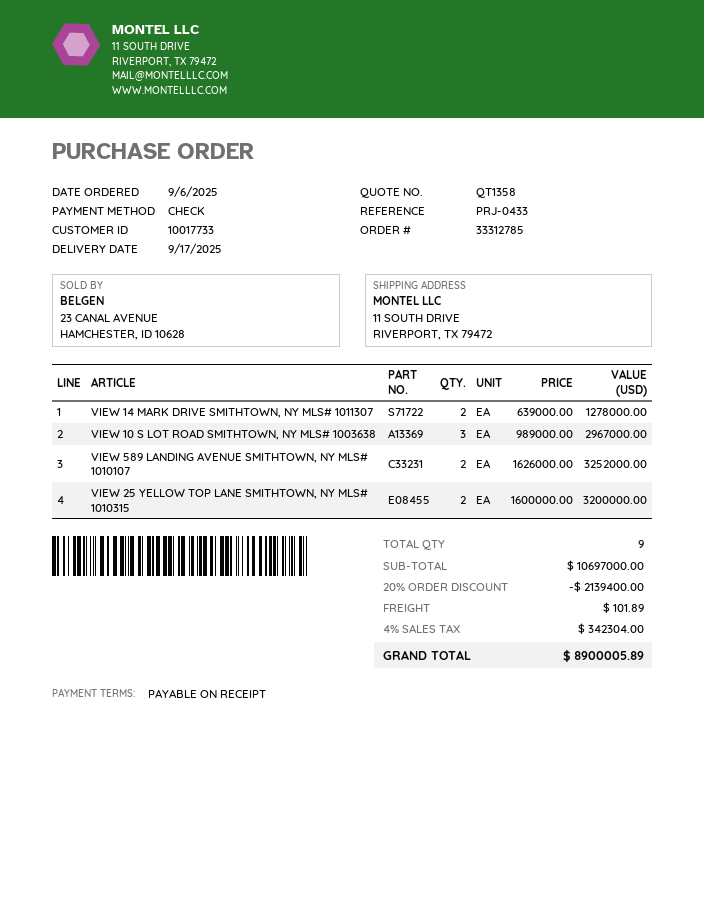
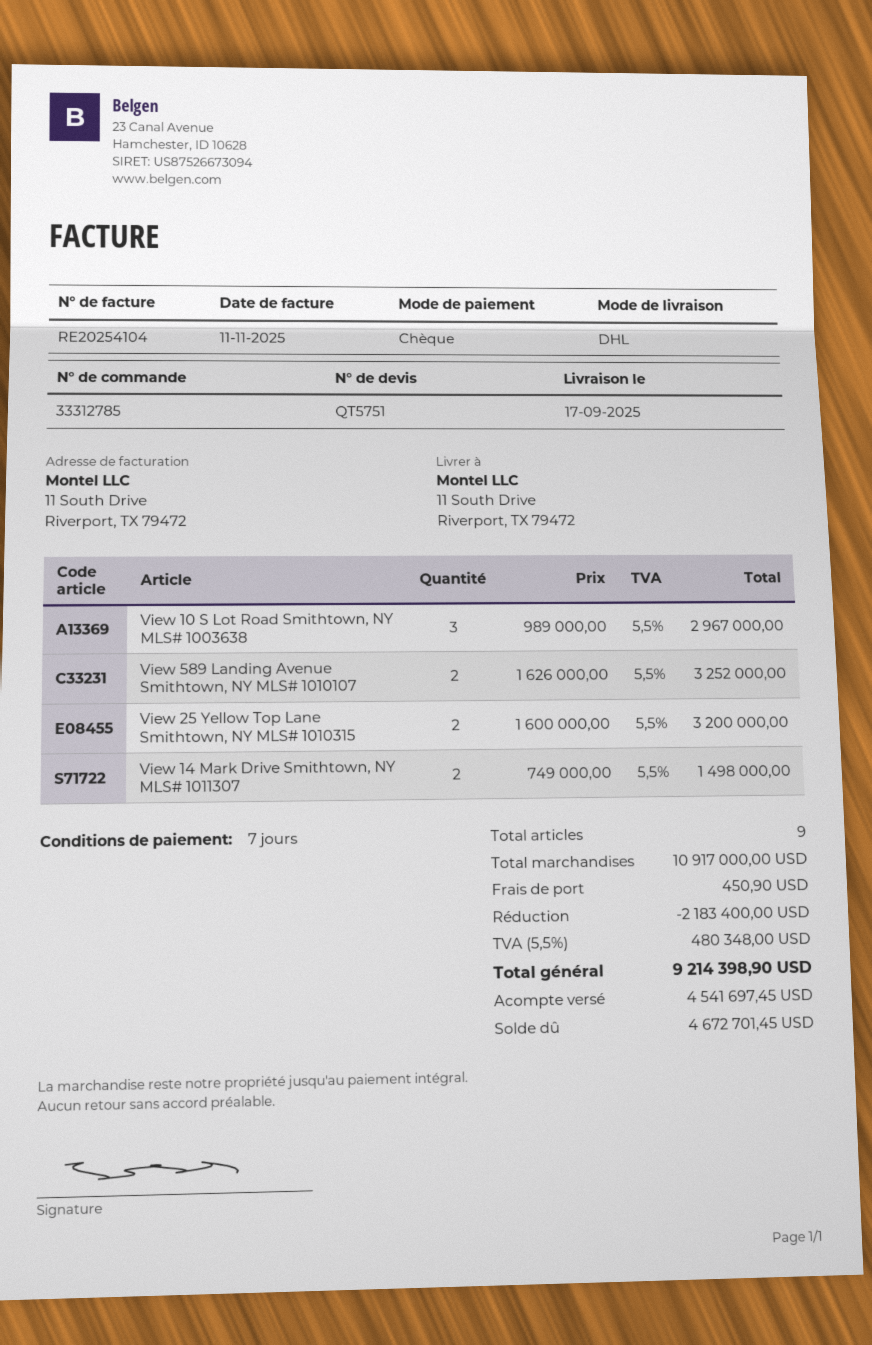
quote number: QT1358 -> QT5751
payment terms: on receipt -> 7 days
VIEW 14 MARK DRIVE SMITHTOWN, NY MLS# 1011307: 2 x 639000.00 = 1278000.00 -> 2 x 749000.00 = 1498000.00
subtotal: 10697000.00 -> 10917000.00
discount: 2139400.00 -> 2183400.00
shipping: 101.89 -> 450.90
tax: 4% = 342304.00 -> 5.5% = 480348.00
total: 8900005.89 -> 9214398.90

